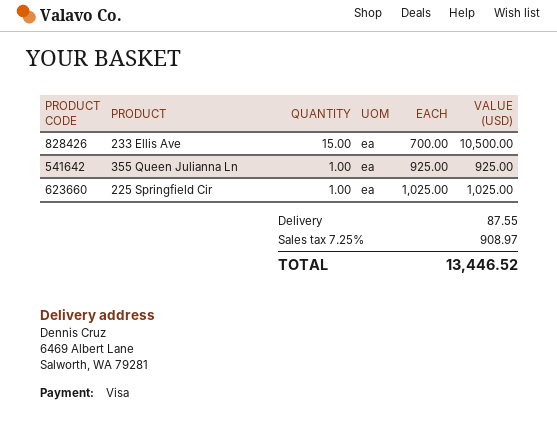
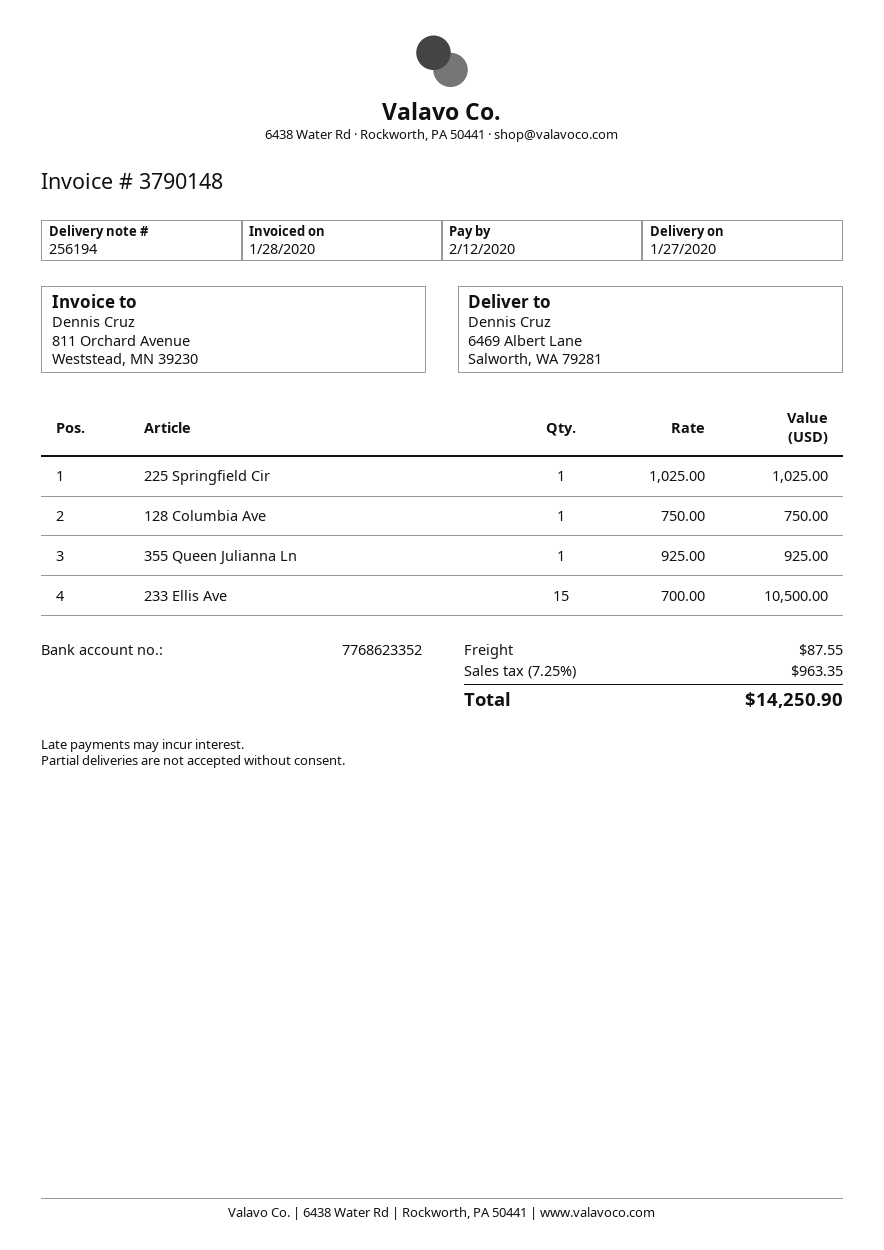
128 Columbia Ave: none -> 1 x 750.00 = 750.00
tax: 7.25% = 908.97 -> 7.25% = 963.35
total: 13446.52 -> 14250.90

